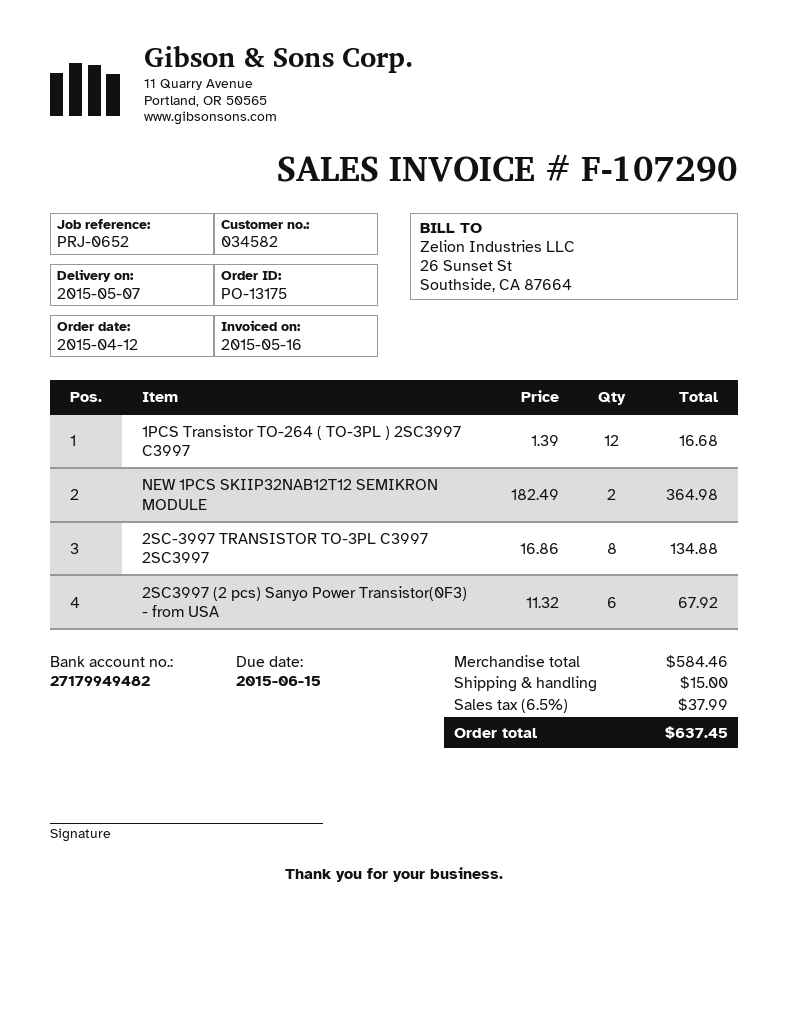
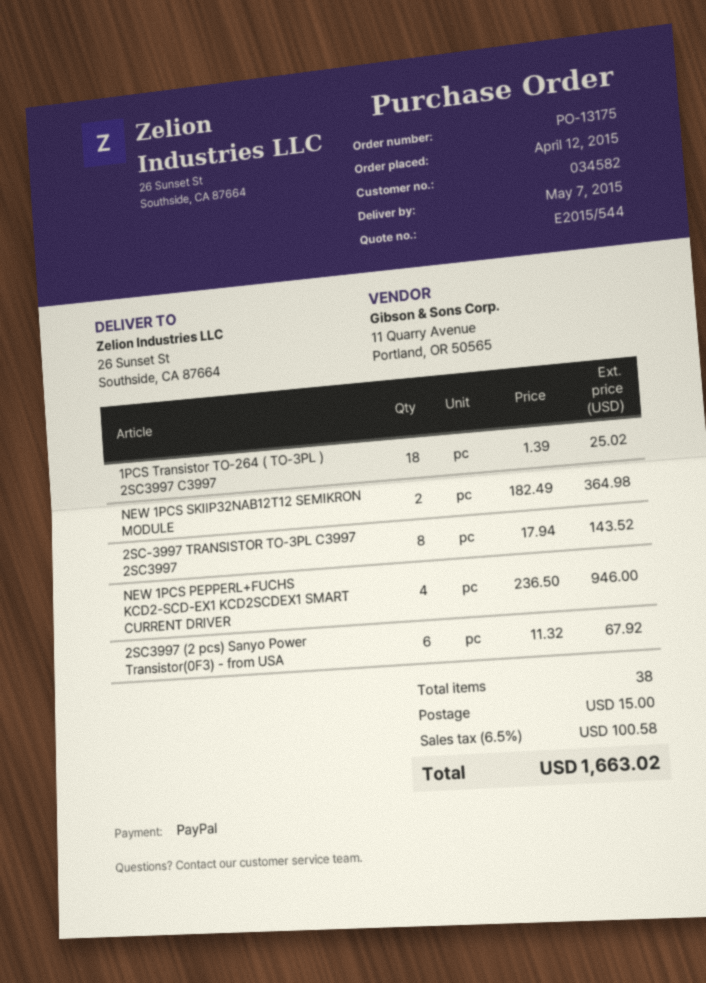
1PCS Transistor TO-264 ( TO-3PL ) 2SC3997 C3997: 12 x 1.39 = 16.68 -> 18 x 1.39 = 25.02
2SC-3997 TRANSISTOR TO-3PL C3997 2SC3997: 8 x 16.86 = 134.88 -> 8 x 17.94 = 143.52
NEW 1PCS PEPPERL+FUCHS KCD2-SCD-EX1 KCD2SCDEX1 SMART CURRENT DRIVER: none -> 4 x 236.50 = 946.00
tax: 6.5% = 37.99 -> 6.5% = 100.58
total: 637.45 -> 1663.02

